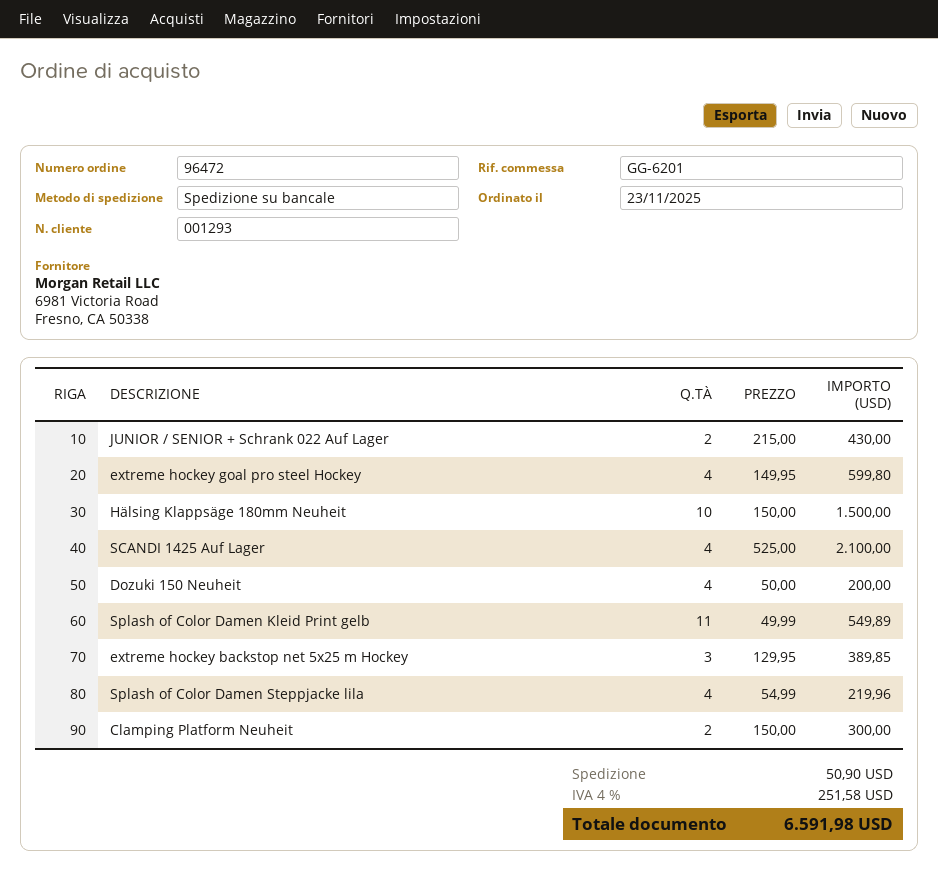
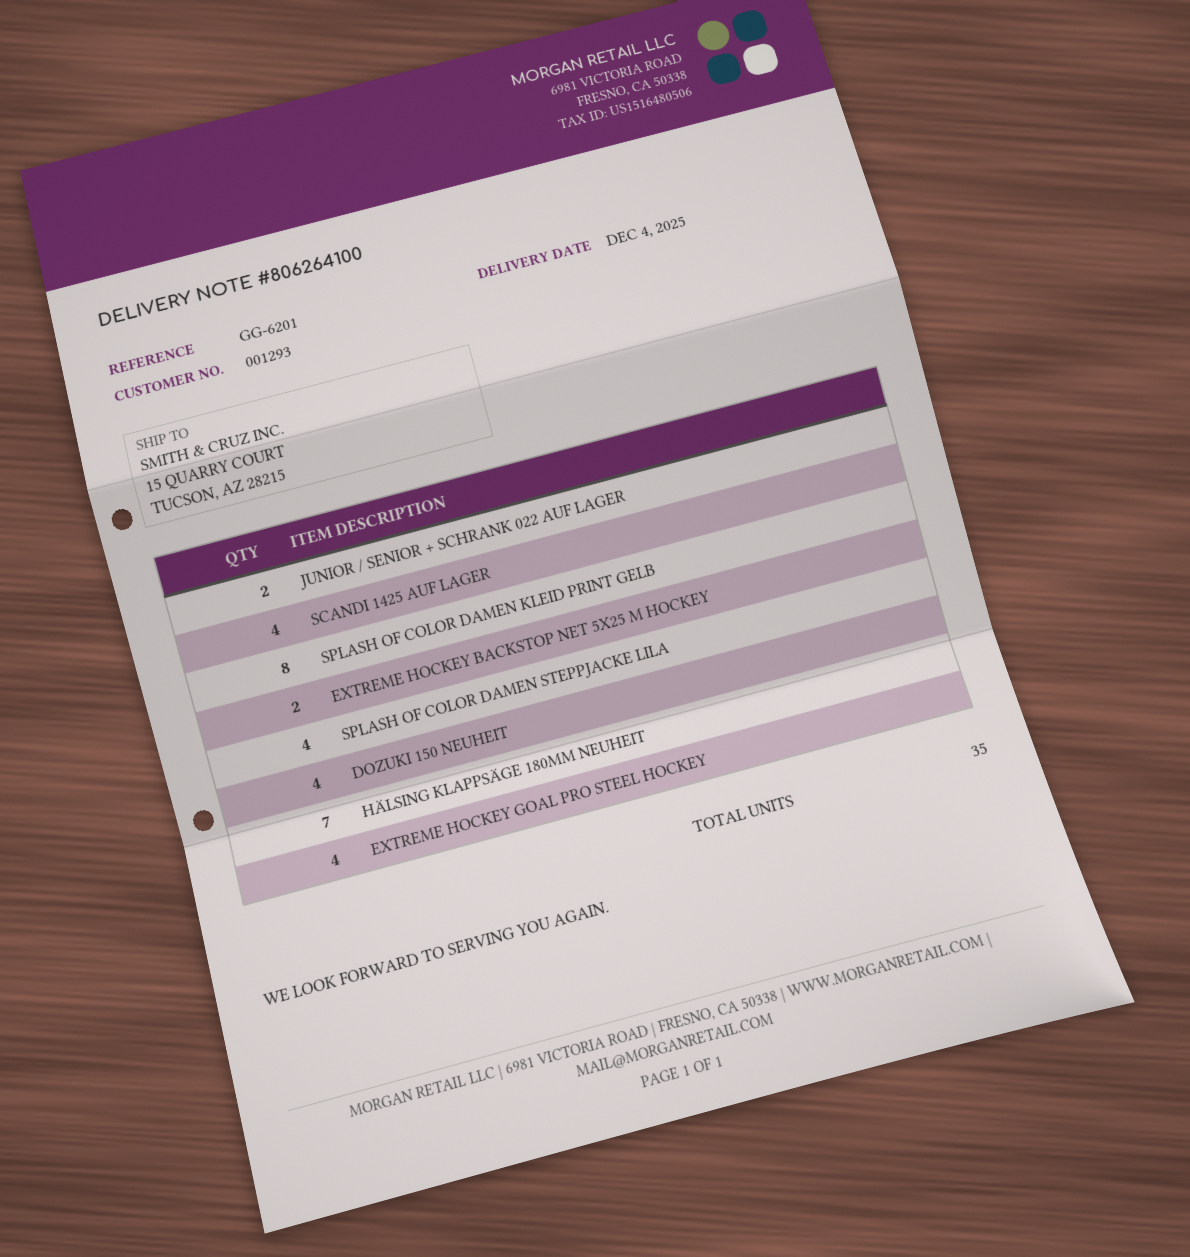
Hälsing Klappsäge 180mm Neuheit: 10 -> 7
Splash of Color Damen Kleid Print gelb: 11 -> 8
extreme hockey backstop net 5x25 m Hockey: 3 -> 2
Clamping Platform Neuheit: 2 -> none

